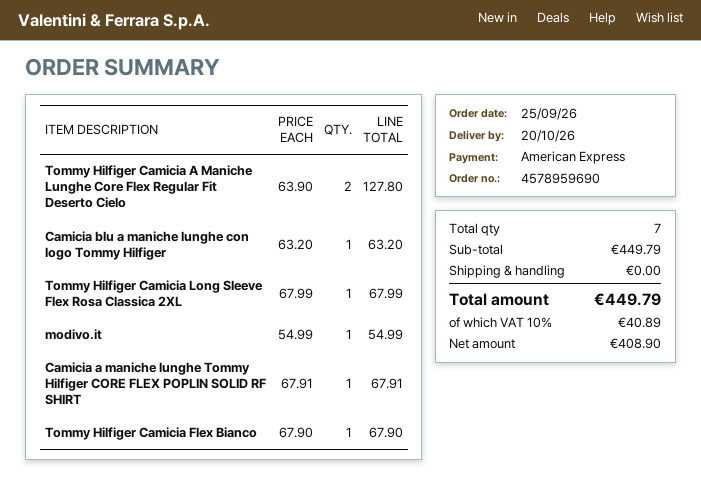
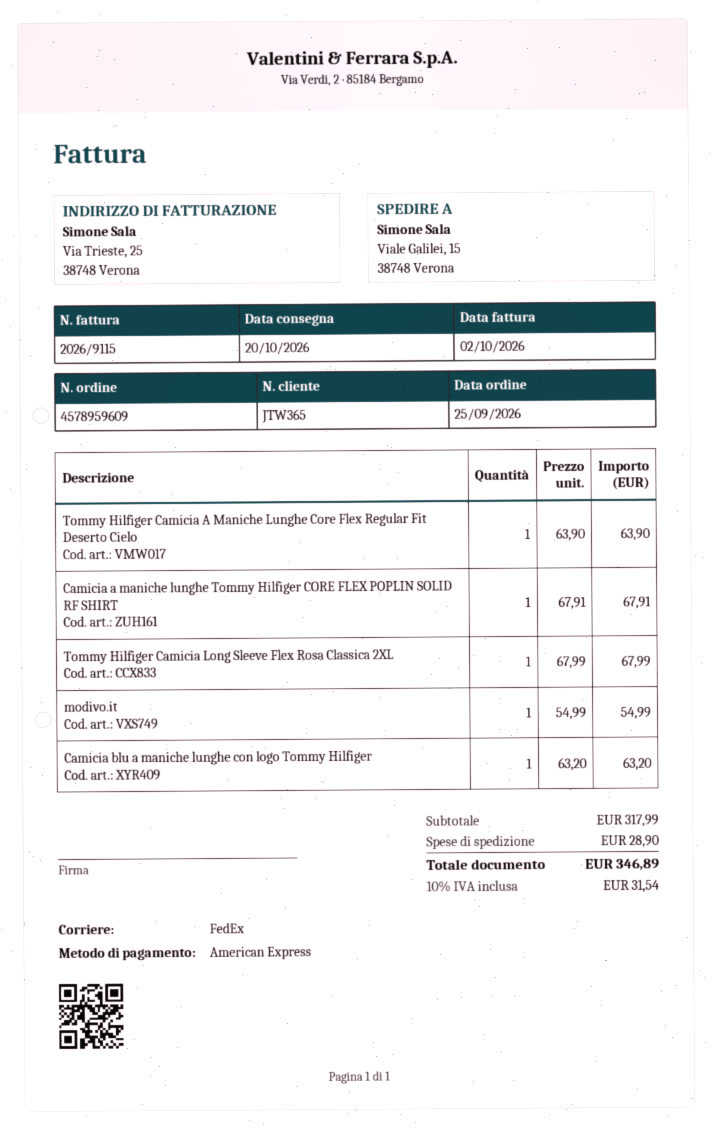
order number: 4578959690 -> 4578959609
Tommy Hilfiger Camicia A Maniche Lunghe Core Flex Regular Fit Deserto Cielo: 2 x 63.90 = 127.80 -> 1 x 63.90 = 63.90
Tommy Hilfiger Camicia Flex Bianco: 1 x 67.90 = 67.90 -> none
subtotal: 449.79 -> 317.99
shipping: 0.00 -> 28.90
tax: 10% = 40.89 -> 10% = 31.54
total: 449.79 -> 346.89

